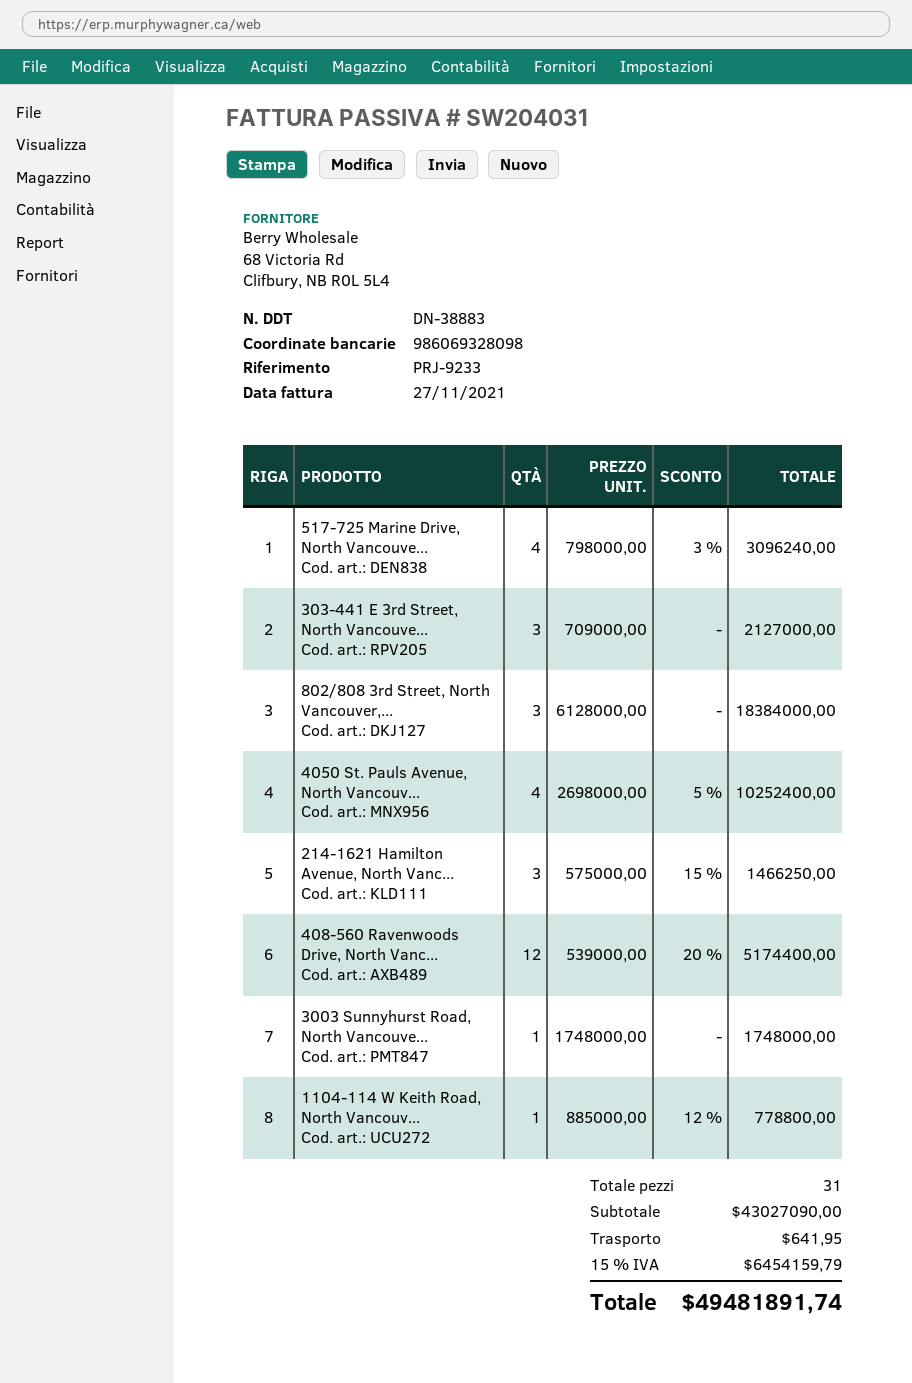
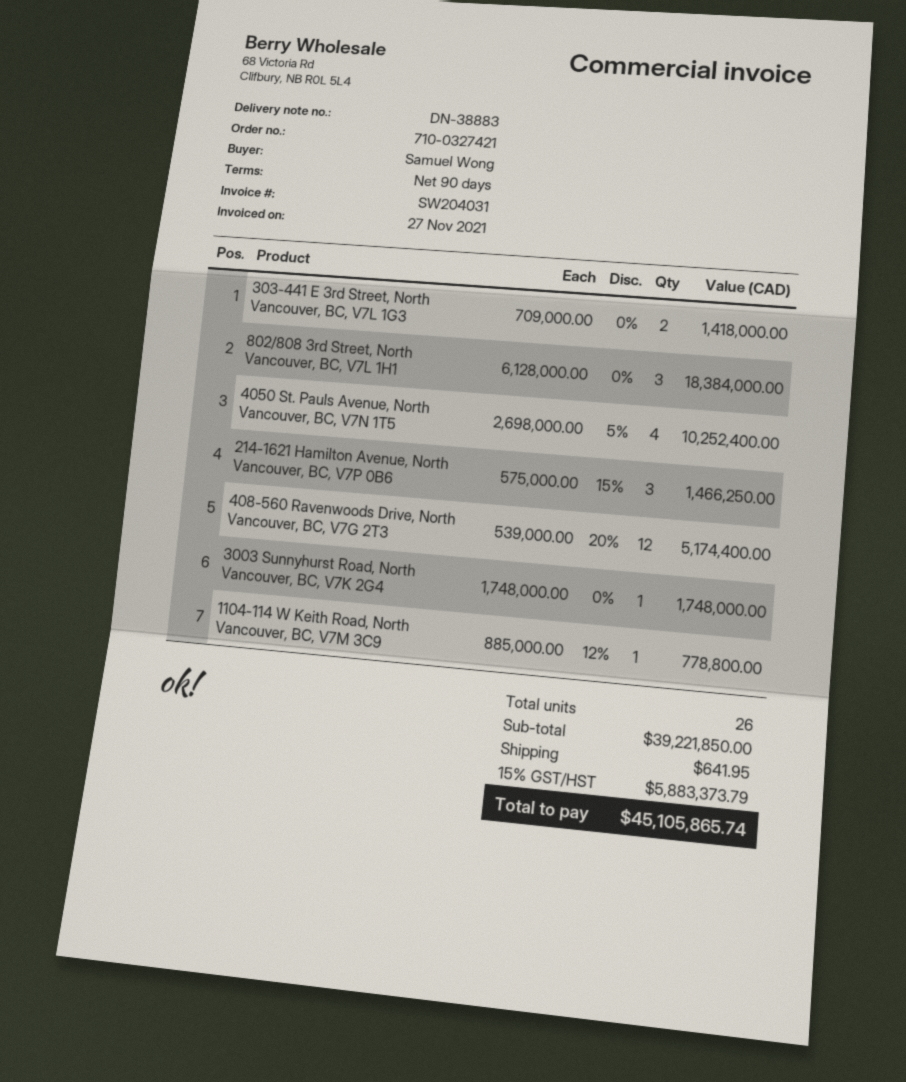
517-725 Marine Drive, North Vancouve...: 4 x 798000.00 - 3% = 3096240.00 -> none
303-441 E 3rd Street, North Vancouve...: 3 x 709000.00 = 2127000.00 -> 2 x 709000.00 = 1418000.00
total quantity: 31 -> 26
subtotal: 43027090.00 -> 39221850.00
tax: 15% = 6454159.79 -> 15% = 5883373.79
total: 49481891.74 -> 45105865.74

